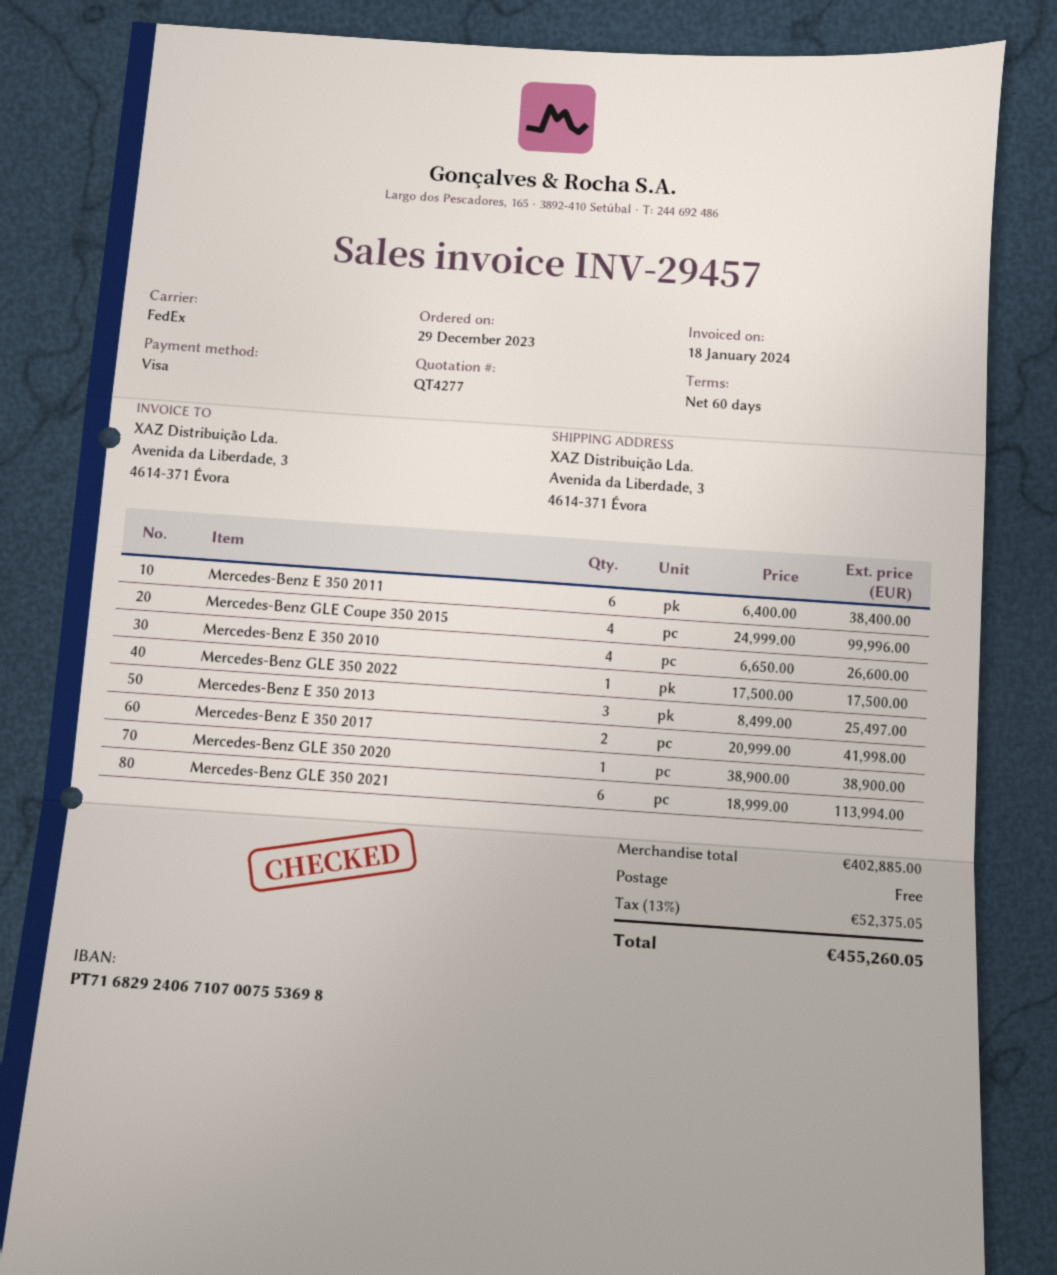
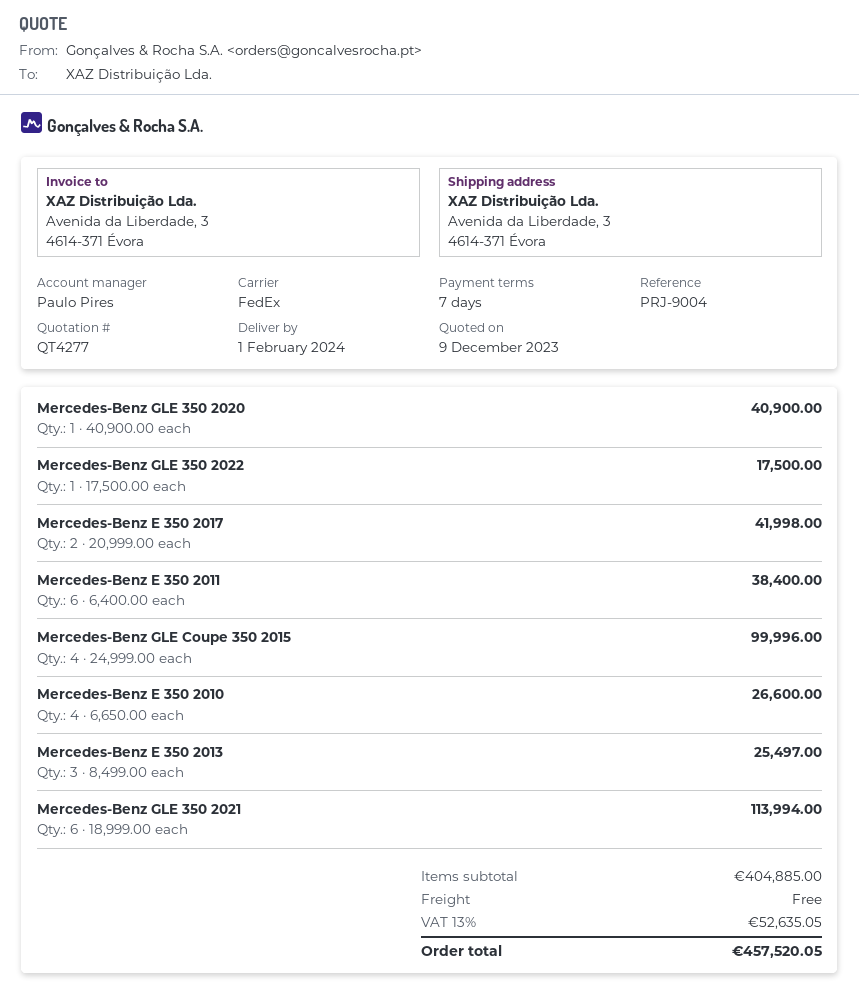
payment terms: 60 days -> 7 days
Mercedes-Benz GLE 350 2020: 1 x 38900.00 = 38900.00 -> 1 x 40900.00 = 40900.00
subtotal: 402885.00 -> 404885.00
tax: 13% = 52375.05 -> 13% = 52635.05
total: 455260.05 -> 457520.05

